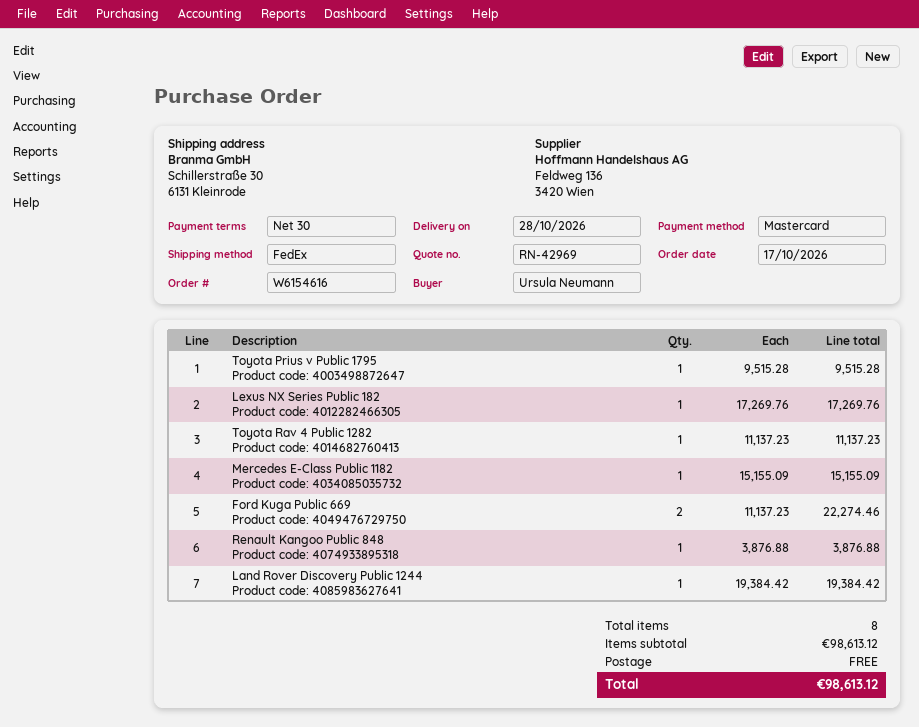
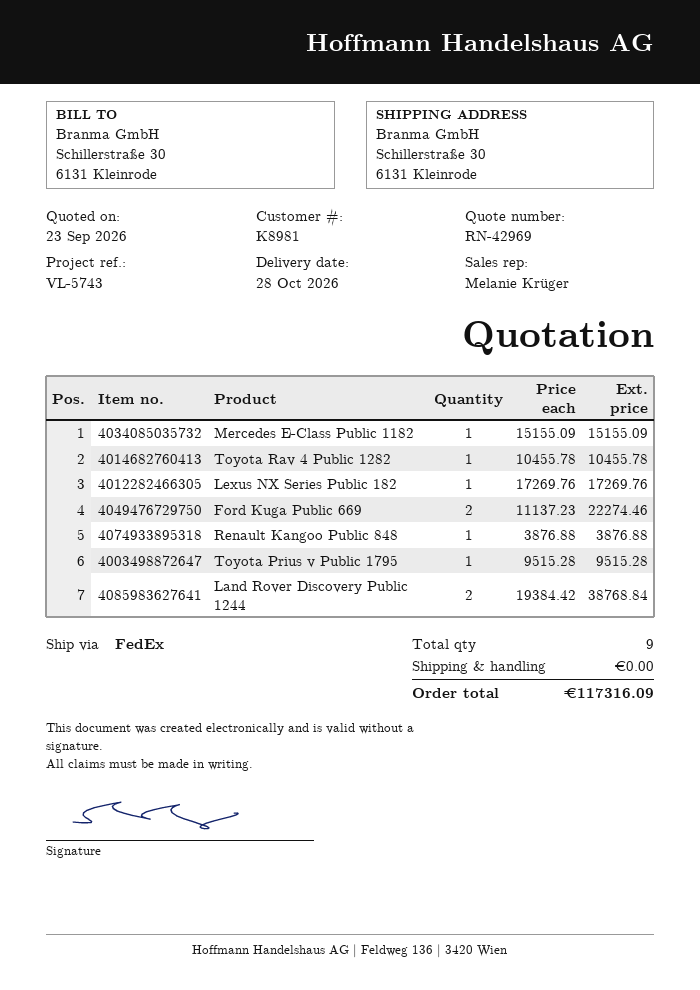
Toyota Rav 4 Public 1282: 1 x 11137.23 = 11137.23 -> 1 x 10455.78 = 10455.78
Land Rover Discovery Public 1244: 1 x 19384.42 = 19384.42 -> 2 x 19384.42 = 38768.84
total quantity: 8 -> 9
total: 98613.12 -> 117316.09

